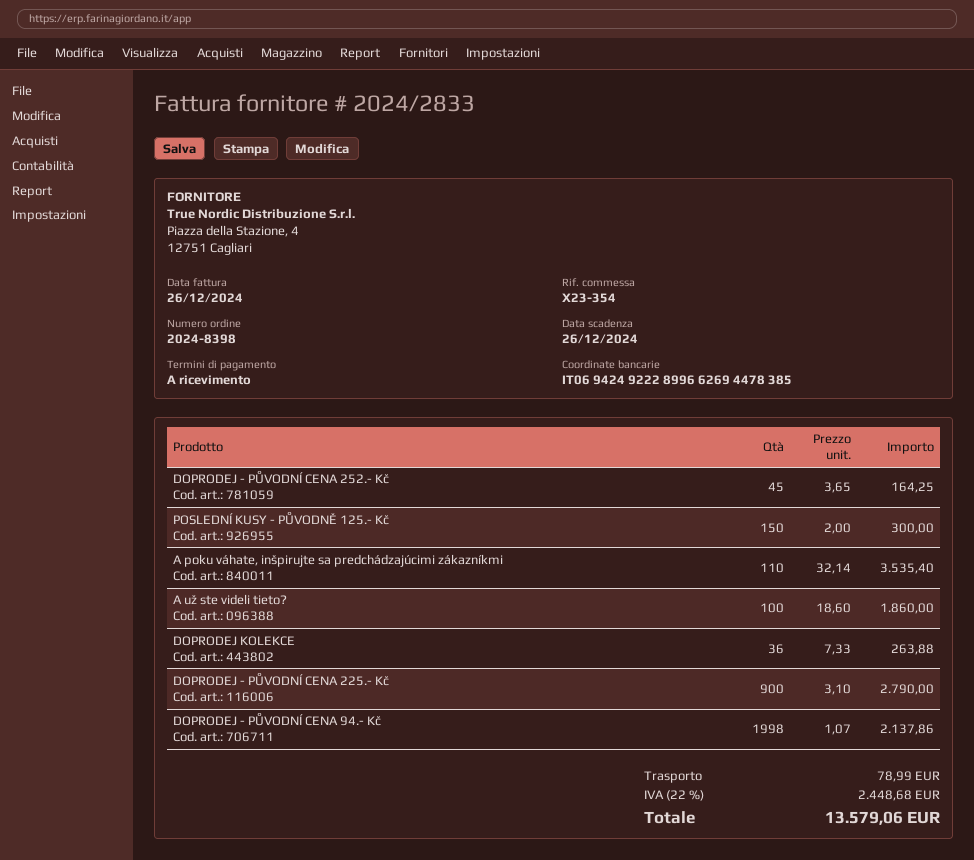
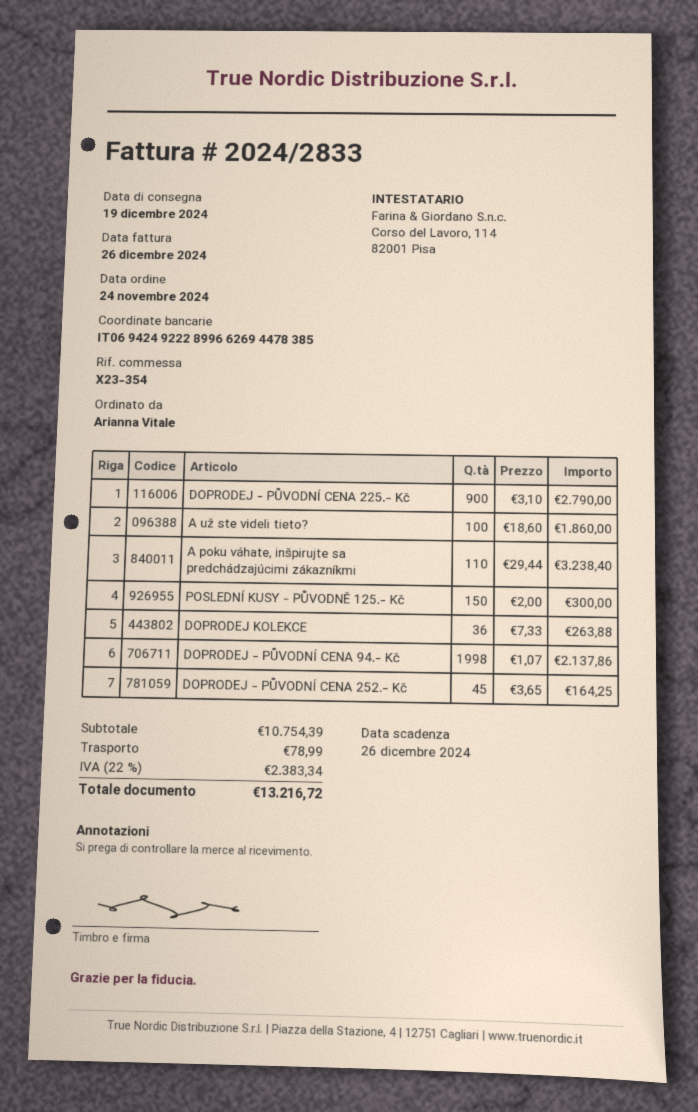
A poku váhate, inšpirujte sa predchádzajúcimi zákazníkmi: 110 x 32.14 = 3535.40 -> 110 x 29.44 = 3238.40
tax: 22% = 2448.68 -> 22% = 2383.34
total: 13579.06 -> 13216.72

